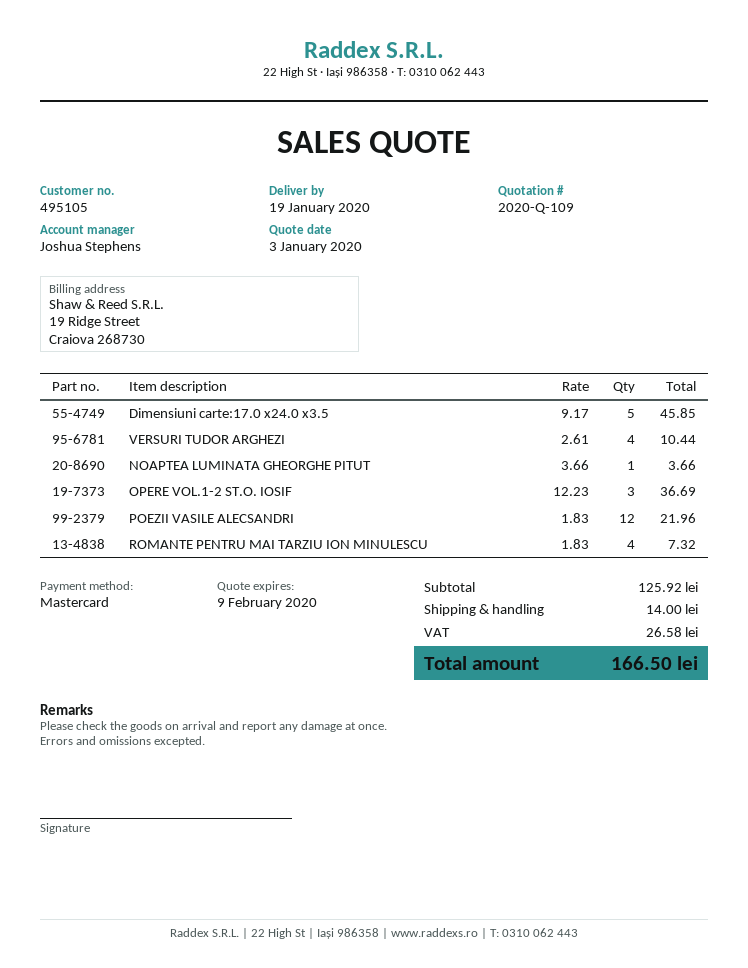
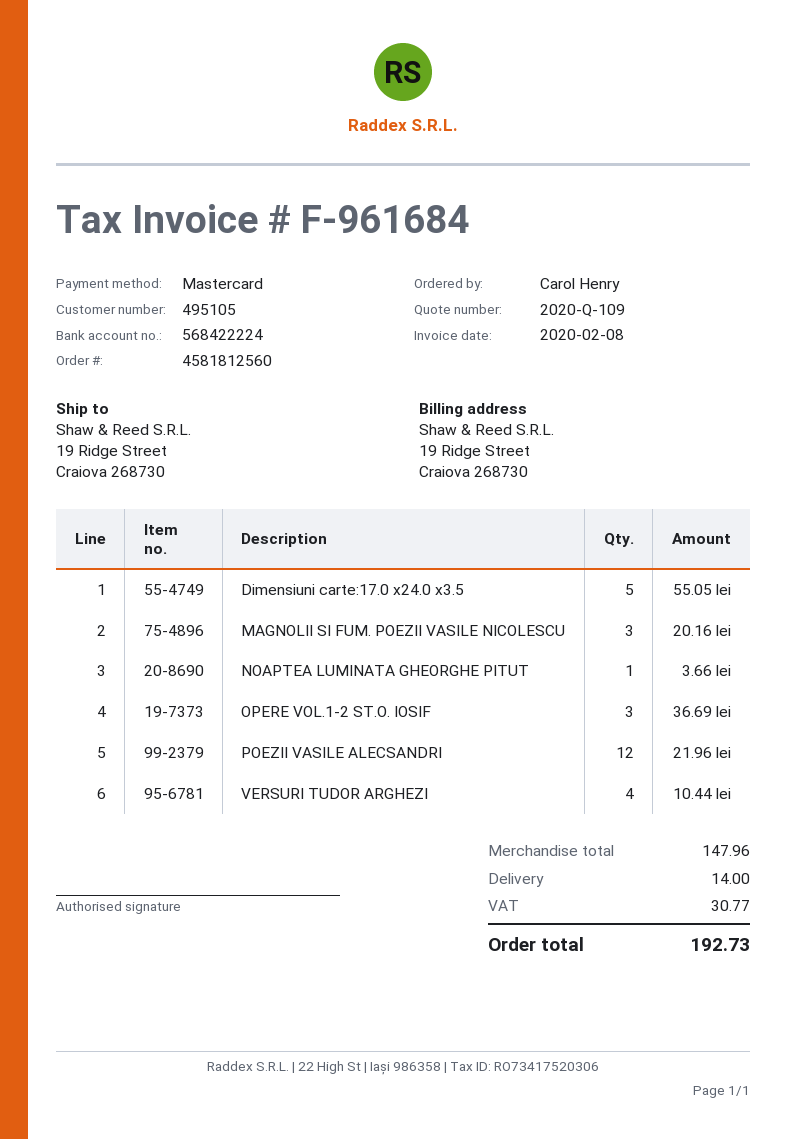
Dimensiuni carte:17.0 x24.0 x3.5: 5 for 45.85 -> 5 for 55.05
ROMANTE PENTRU MAI TARZIU ION MINULESCU: 4 for 7.32 -> none
MAGNOLII SI FUM. POEZII VASILE NICOLESCU: none -> 3 for 20.16
subtotal: 125.92 -> 147.96
tax: 26.58 -> 30.77
total: 166.50 -> 192.73

